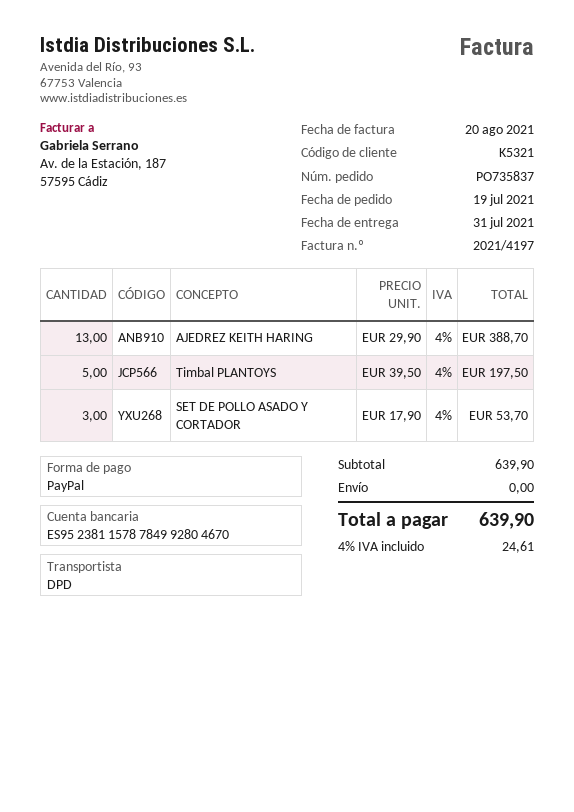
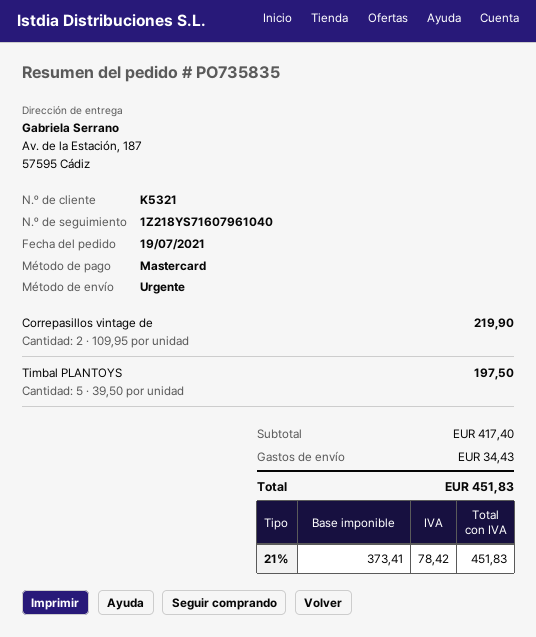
order number: PO735837 -> PO735835
payment method: PayPal -> Mastercard
shipping method: DPD -> express
AJEDREZ KEITH HARING: 13 x 29.90 = 388.70 -> none
SET DE POLLO ASADO Y CORTADOR: 3 x 17.90 = 53.70 -> none
Correpasillos vintage de: none -> 2 x 109.95 = 219.90
subtotal: 639.90 -> 417.40
shipping: 0.00 -> 34.43
tax: 4% = 24.61 -> 21% = 78.42
total: 639.90 -> 451.83

